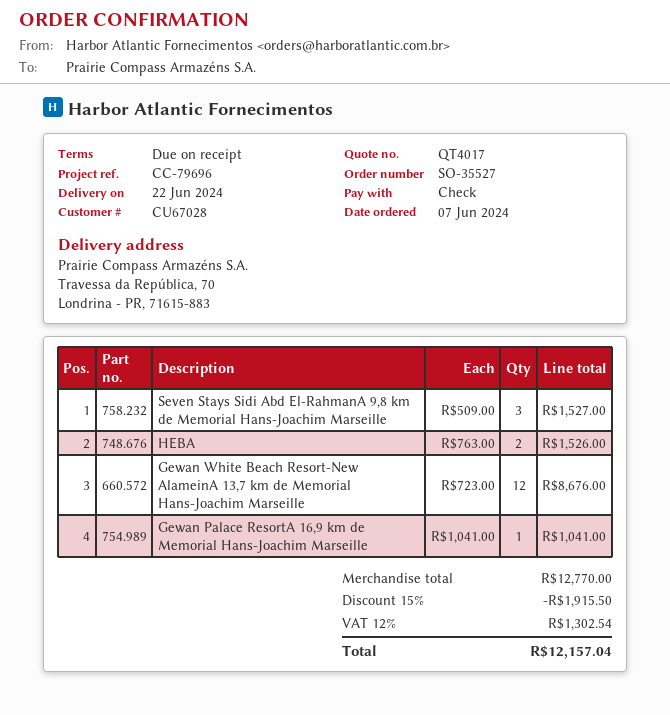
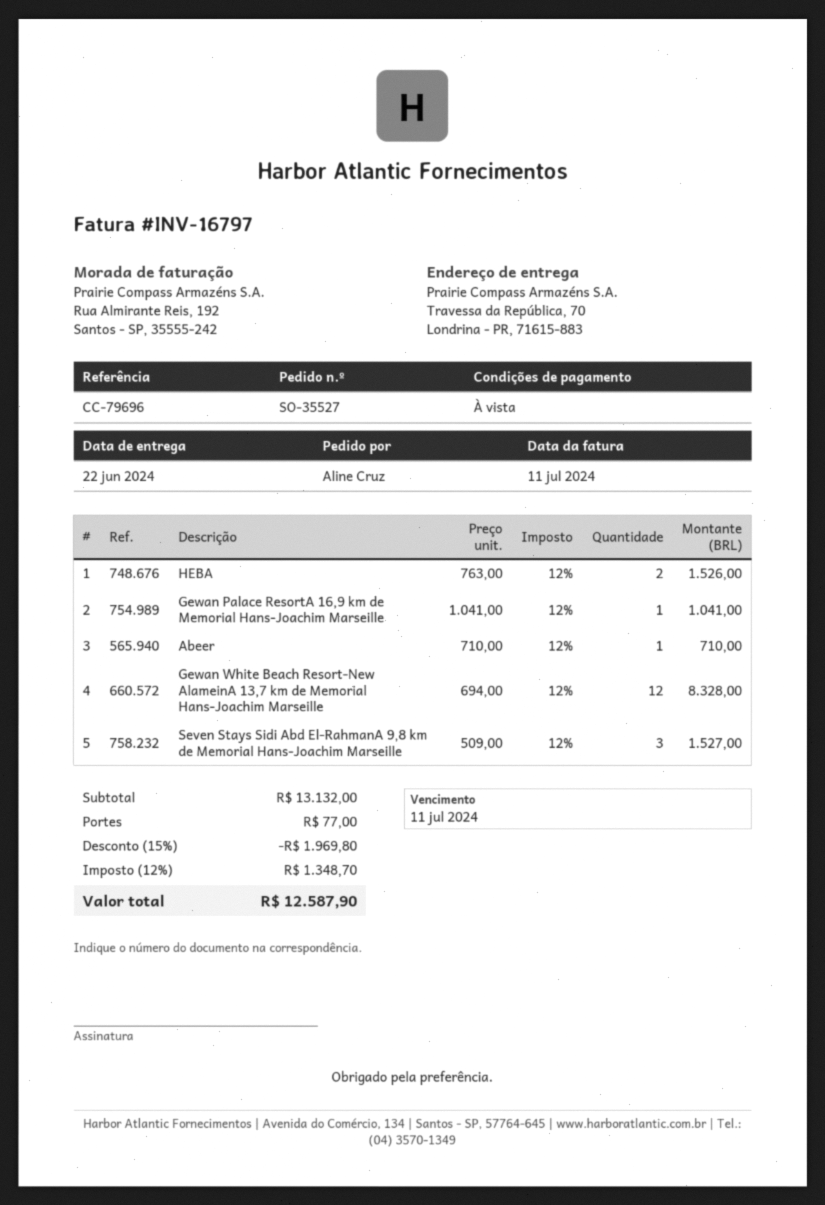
Gewan White Beach Resort-New AlameinA 13,7 km de Memorial Hans-Joachim Marseille: 12 x 723.00 = 8676.00 -> 12 x 694.00 = 8328.00
Abeer: none -> 1 x 710.00 = 710.00
subtotal: 12770.00 -> 13132.00
discount: 15% = 1915.50 -> 15% = 1969.80
shipping: none -> 77.00
tax: 12% = 1302.54 -> 12% = 1348.70
total: 12157.04 -> 12587.90

